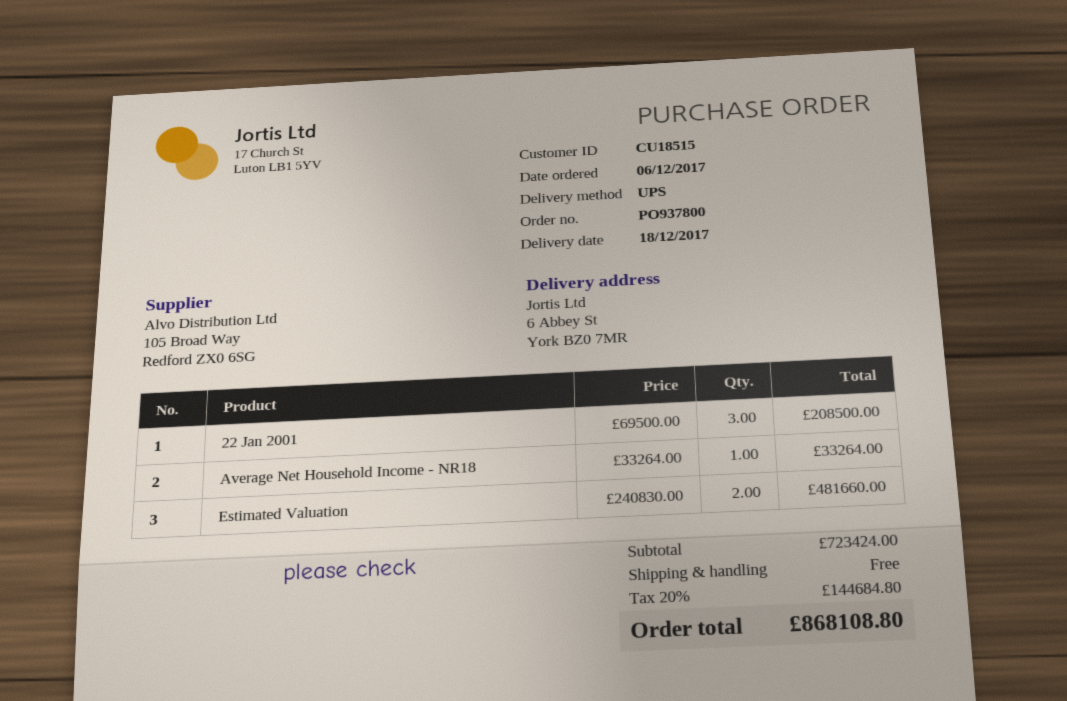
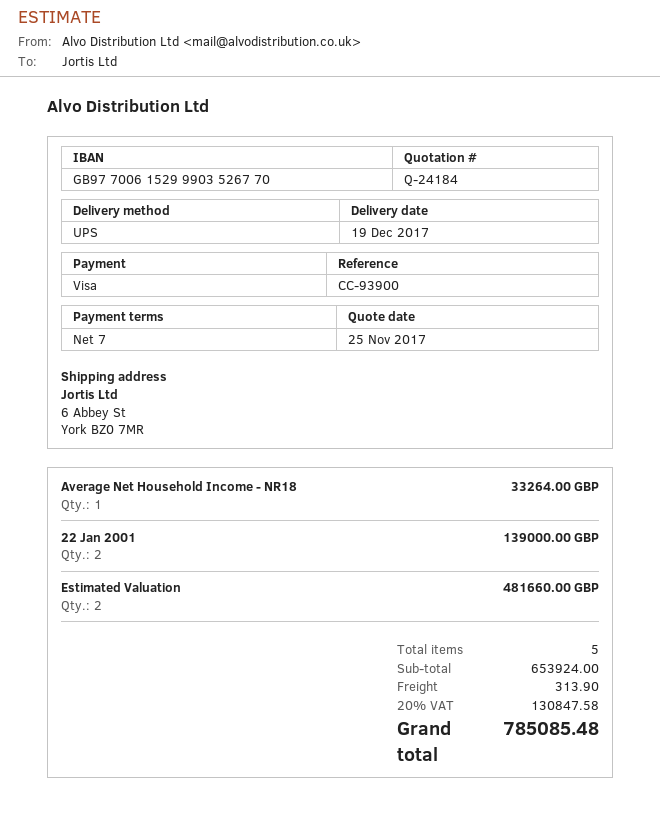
delivery date: 2017-12-18 -> 2017-12-19
22 Jan 2001: 3 for 208500.00 -> 2 for 139000.00
subtotal: 723424.00 -> 653924.00
shipping: 0.00 -> 313.90
tax: 20% = 144684.80 -> 20% = 130847.58
total: 868108.80 -> 785085.48

